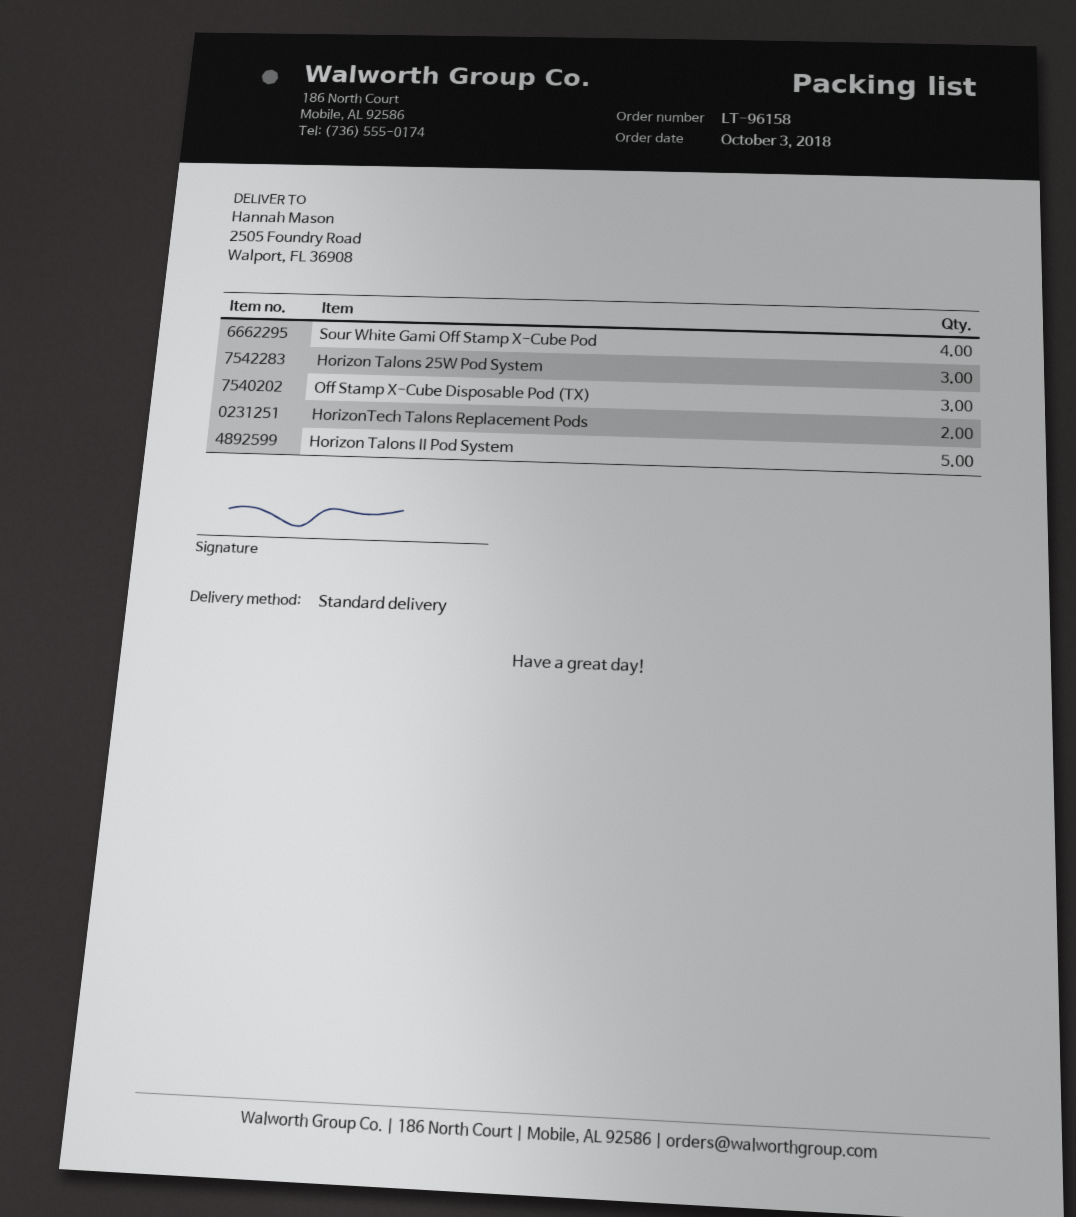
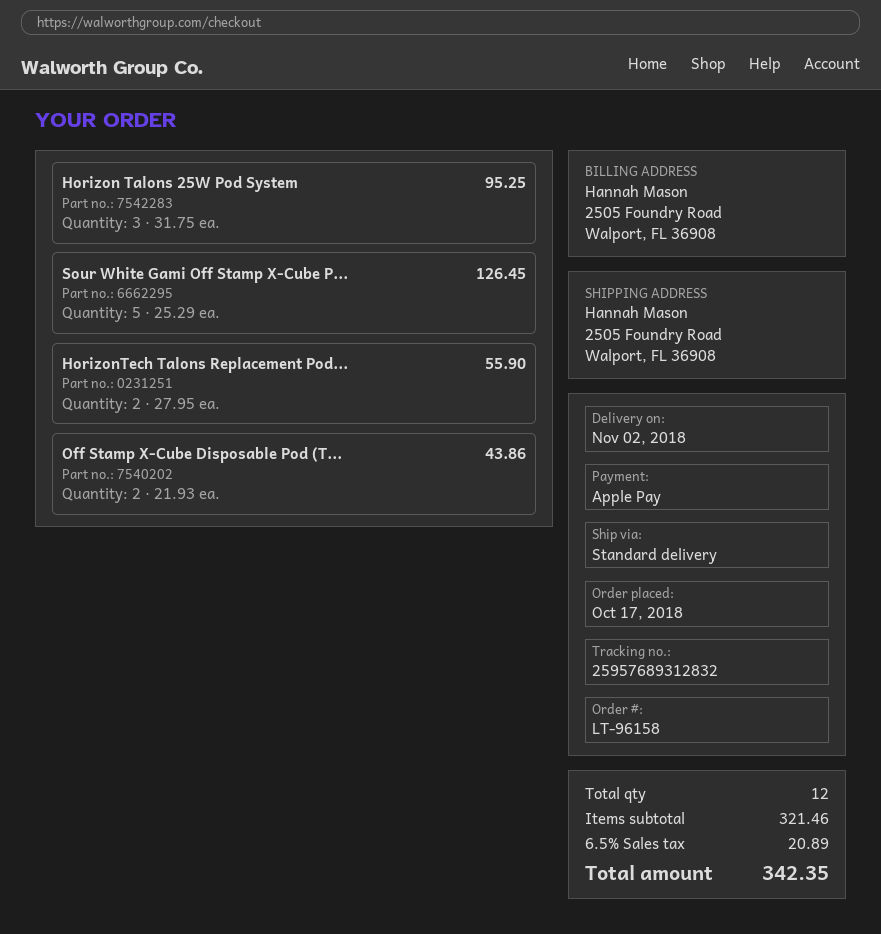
order date: 2018-10-03 -> 2018-10-17
Sour White Gami Off Stamp X-Cube Pod: 4 -> 5
Off Stamp X-Cube Disposable Pod (TX): 3 -> 2
Horizon Talons II Pod System: 5 -> none

